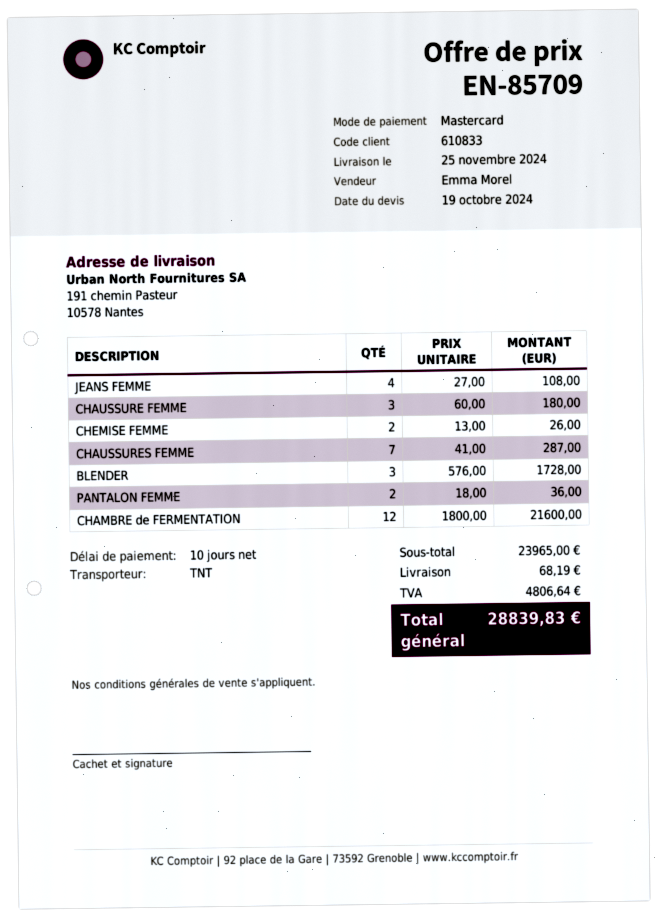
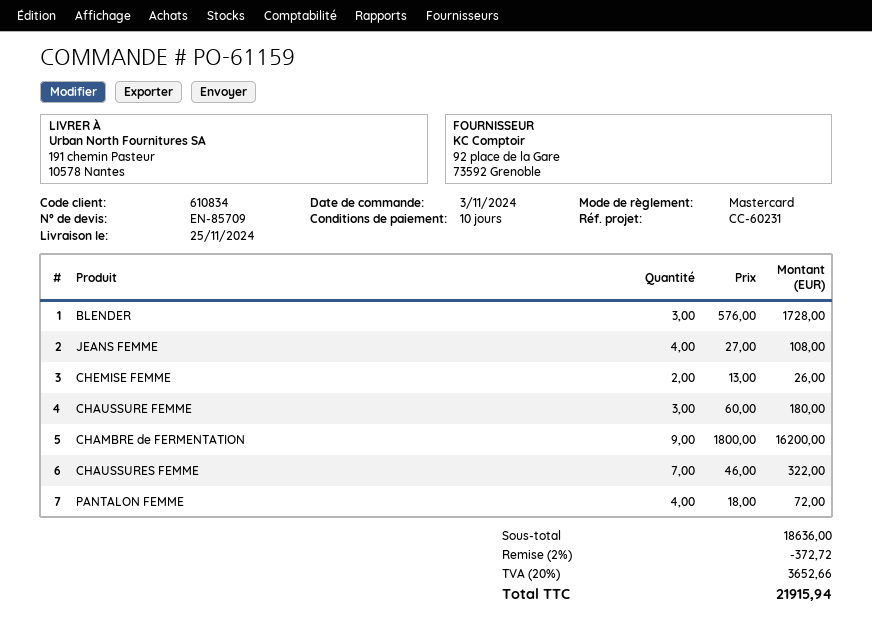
customer number: 610833 -> 610834
CHAUSSURES FEMME: 7 x 41.00 = 287.00 -> 7 x 46.00 = 322.00
PANTALON FEMME: 2 x 18.00 = 36.00 -> 4 x 18.00 = 72.00
CHAMBRE de FERMENTATION: 12 x 1800.00 = 21600.00 -> 9 x 1800.00 = 16200.00
subtotal: 23965.00 -> 18636.00
discount: none -> 2% = 372.72
shipping: 68.19 -> none
tax: 4806.64 -> 3652.66
total: 28839.83 -> 21915.94

